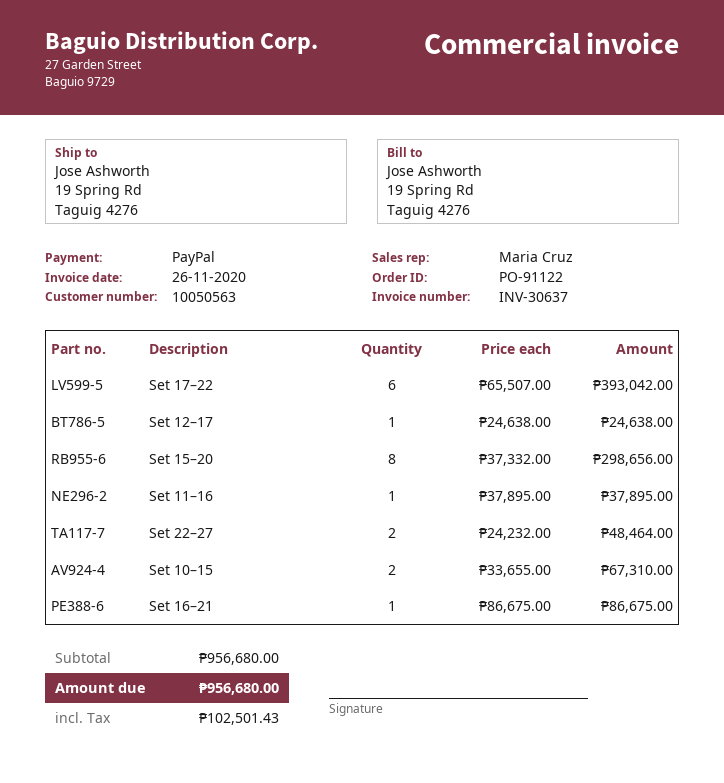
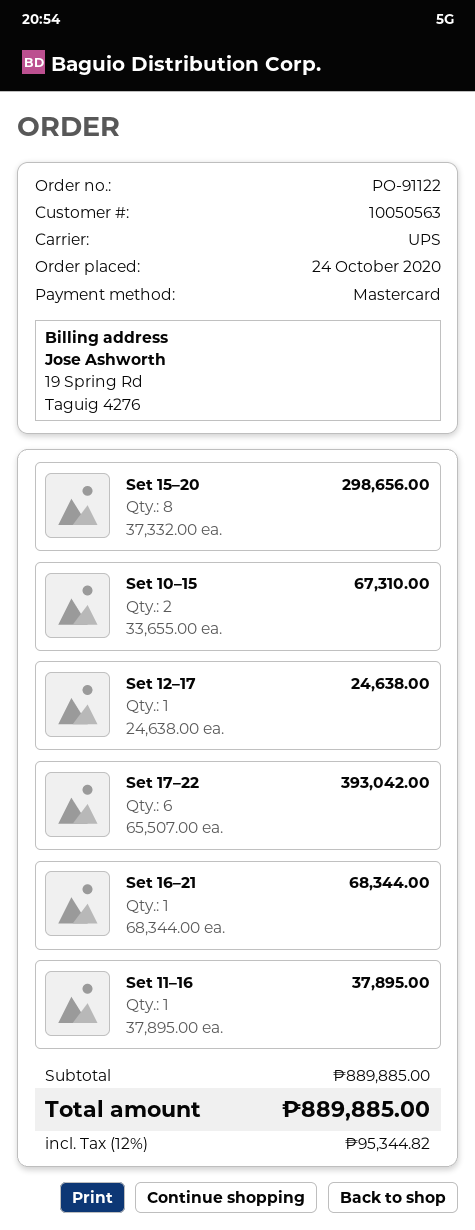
payment method: PayPal -> Mastercard
Set 22–27: 2 x 24232.00 = 48464.00 -> none
Set 16–21: 1 x 86675.00 = 86675.00 -> 1 x 68344.00 = 68344.00
subtotal: 956680.00 -> 889885.00
tax: 102501.43 -> 95344.82
total: 956680.00 -> 889885.00

